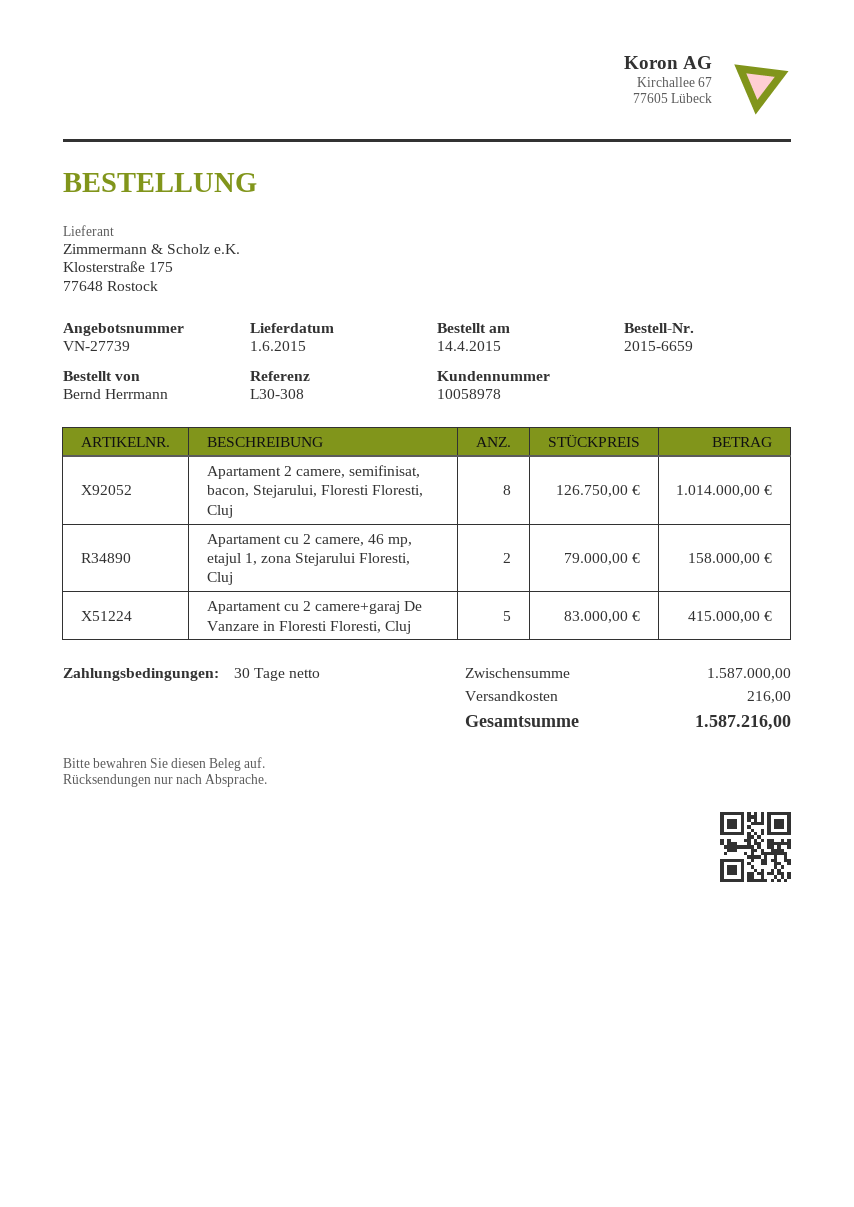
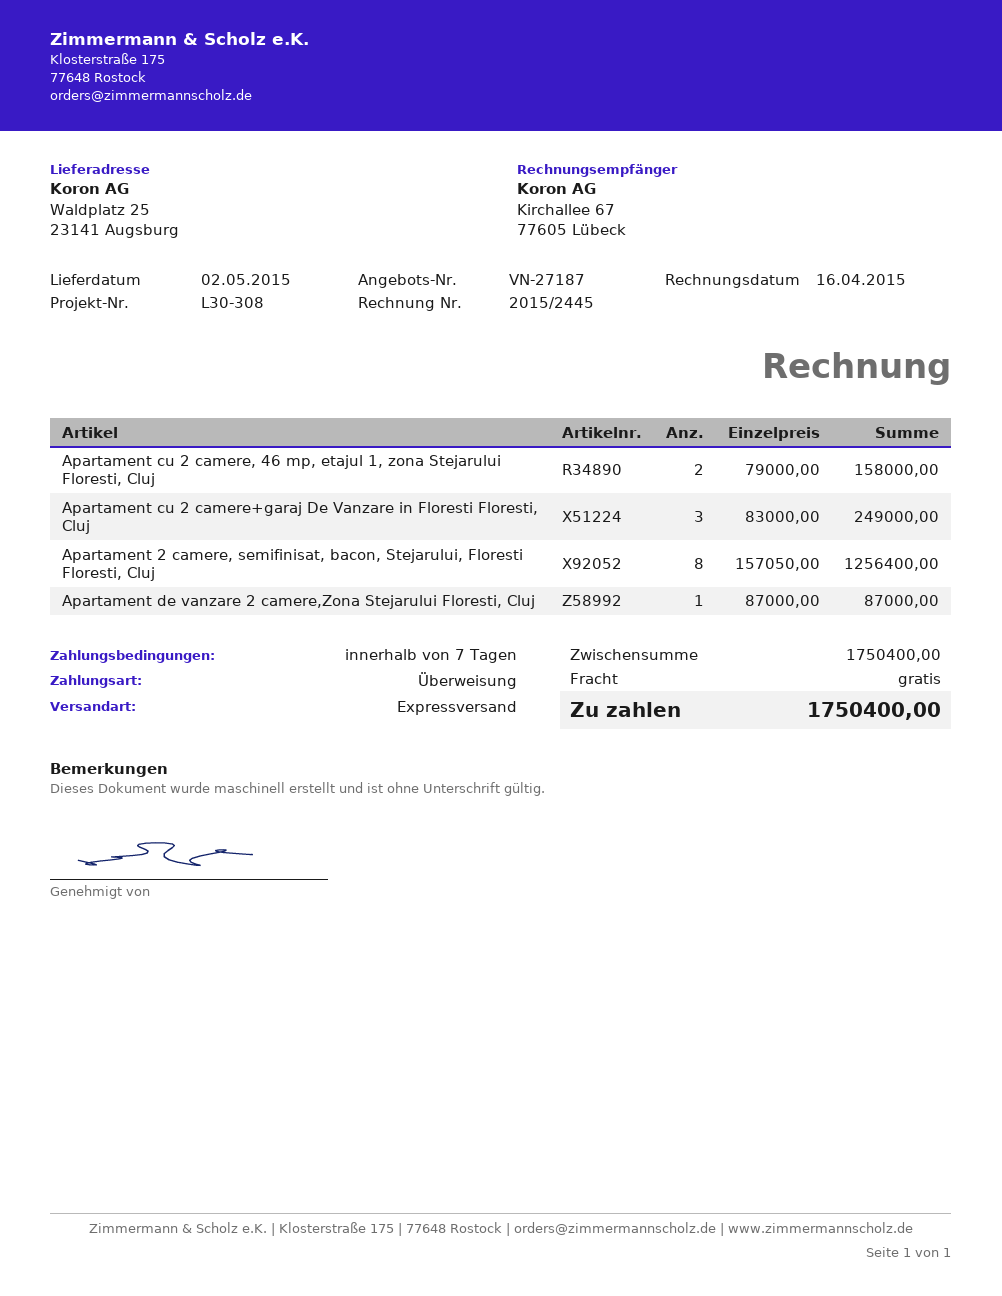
quote number: VN-27739 -> VN-27187
delivery date: 2015-06-01 -> 2015-05-02
payment terms: 30 days -> 7 days
Apartament 2 camere, semifinisat, bacon, Stejarului, Floresti Floresti, Cluj: 8 x 126750.00 = 1014000.00 -> 8 x 157050.00 = 1256400.00
Apartament cu 2 camere+garaj De Vanzare in Floresti Floresti, Cluj: 5 x 83000.00 = 415000.00 -> 3 x 83000.00 = 249000.00
Apartament de vanzare 2 camere,Zona Stejarului Floresti, Cluj: none -> 1 x 87000.00 = 87000.00
subtotal: 1587000.00 -> 1750400.00
shipping: 216.00 -> 0.00
total: 1587216.00 -> 1750400.00

